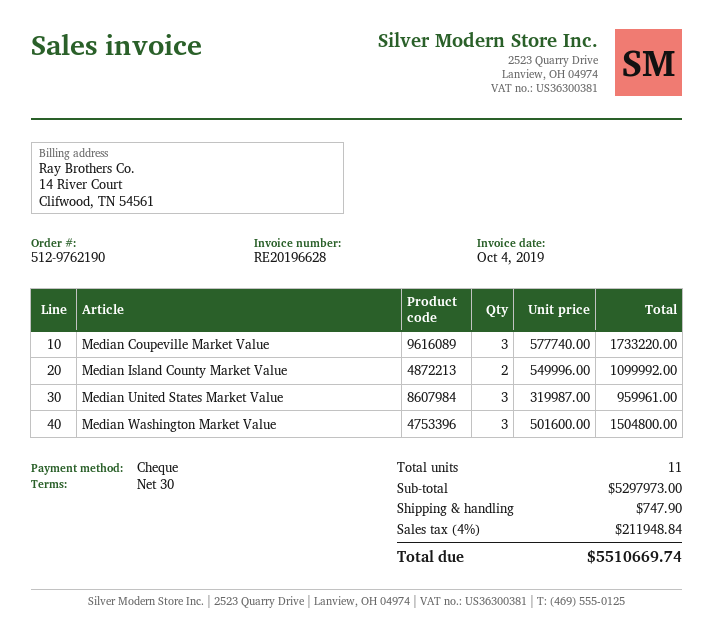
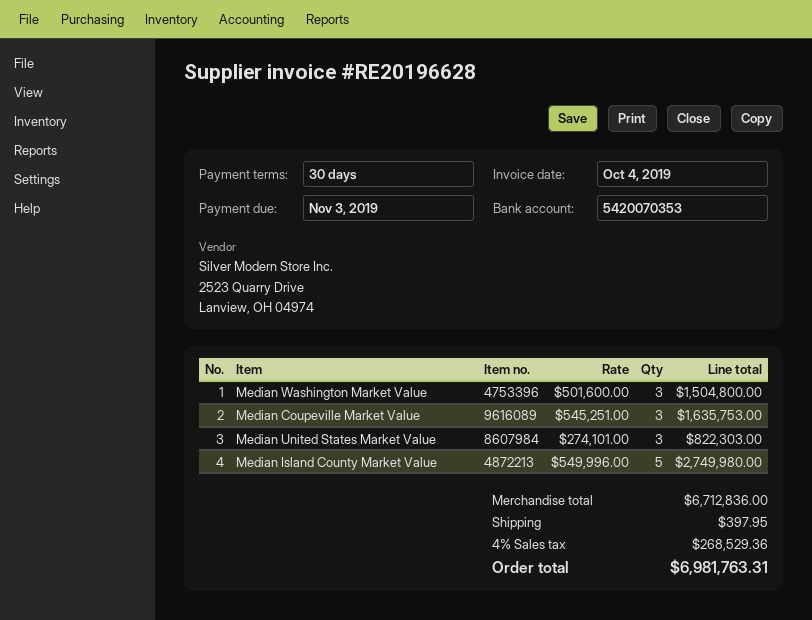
Median Coupeville Market Value: 3 x 577740.00 = 1733220.00 -> 3 x 545251.00 = 1635753.00
Median Island County Market Value: 2 x 549996.00 = 1099992.00 -> 5 x 549996.00 = 2749980.00
Median United States Market Value: 3 x 319987.00 = 959961.00 -> 3 x 274101.00 = 822303.00
subtotal: 5297973.00 -> 6712836.00
shipping: 747.90 -> 397.95
tax: 4% = 211948.84 -> 4% = 268529.36
total: 5510669.74 -> 6981763.31

